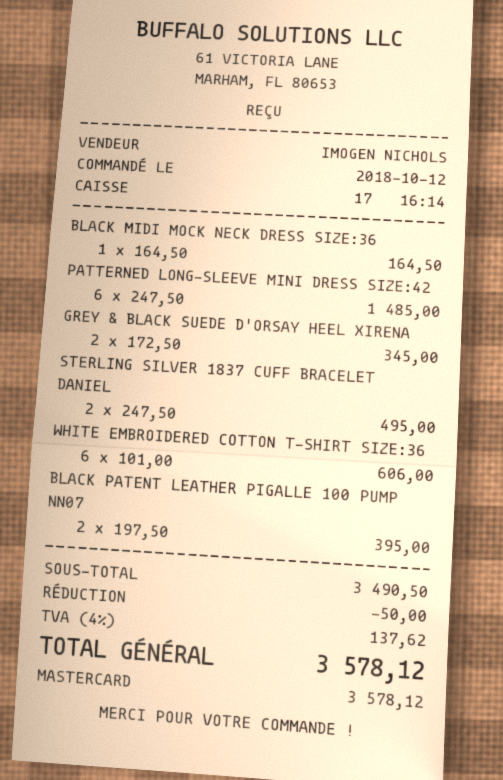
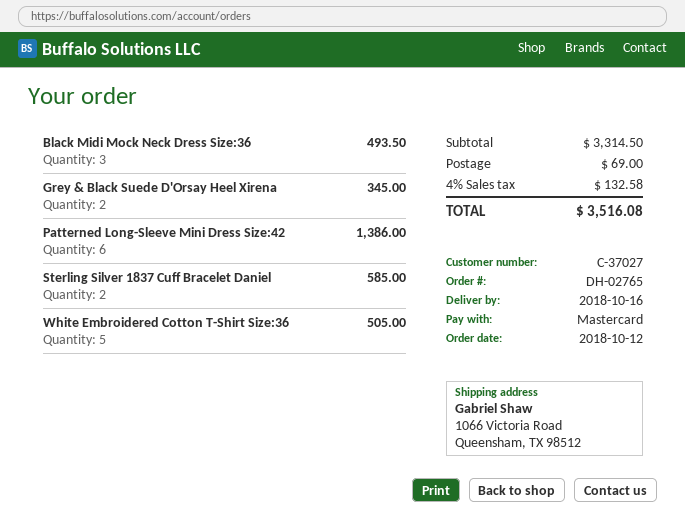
BLACK MIDI MOCK NECK DRESS SIZE:36: 1 for 164.50 -> 3 for 493.50
PATTERNED LONG-SLEEVE MINI DRESS SIZE:42: 6 for 1485.00 -> 6 for 1386.00
STERLING SILVER 1837 CUFF BRACELET DANIEL: 2 for 495.00 -> 2 for 585.00
WHITE EMBROIDERED COTTON T-SHIRT SIZE:36: 6 for 606.00 -> 5 for 505.00
BLACK PATENT LEATHER PIGALLE 100 PUMP NN07: 2 for 395.00 -> none
subtotal: 3490.50 -> 3314.50
discount: 50.00 -> none
shipping: none -> 69.00
tax: 4% = 137.62 -> 4% = 132.58
total: 3578.12 -> 3516.08

